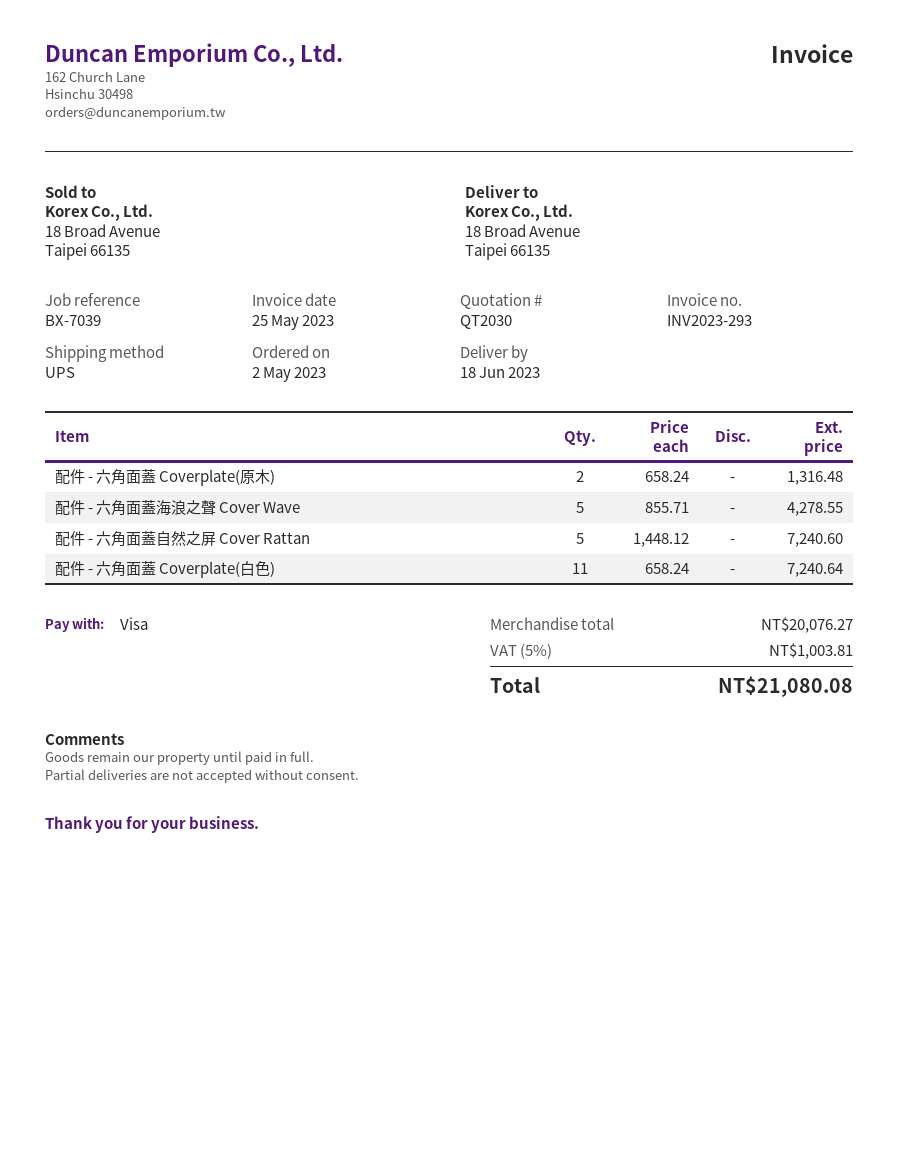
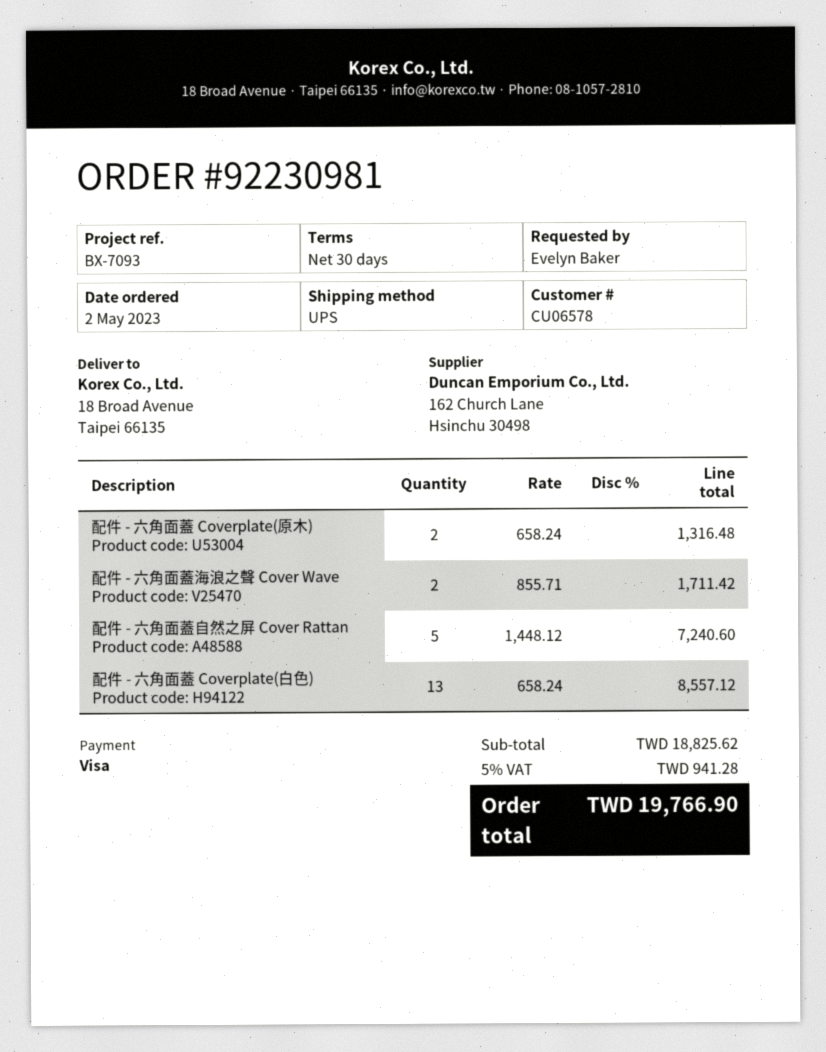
reference: BX-7039 -> BX-7093
配件 - 六角面蓋海浪之聲 Cover Wave: 5 x 855.71 = 4278.55 -> 2 x 855.71 = 1711.42
配件 - 六角面蓋 Coverplate(白色): 11 x 658.24 = 7240.64 -> 13 x 658.24 = 8557.12
subtotal: 20076.27 -> 18825.62
tax: 5% = 1003.81 -> 5% = 941.28
total: 21080.08 -> 19766.90

